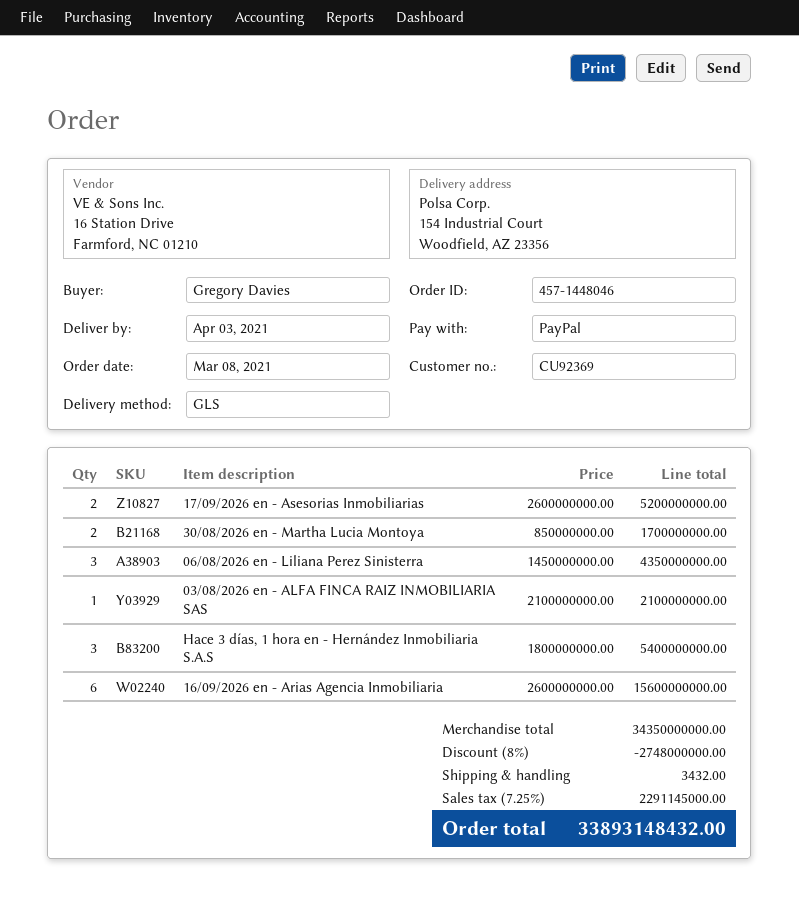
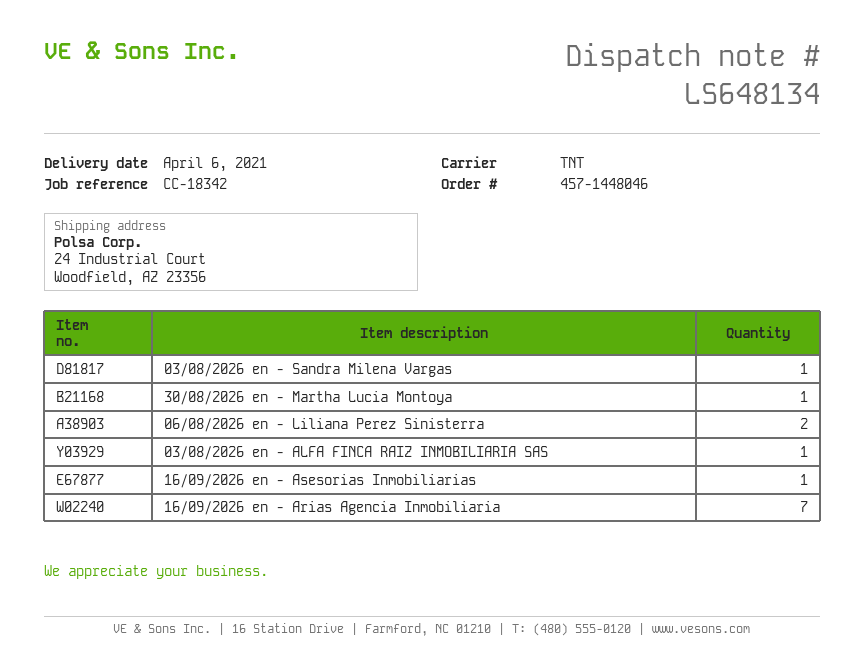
delivery date: 2021-04-03 -> 2021-04-06
shipping method: GLS -> TNT
ship to: 154 Industrial Court, Woodfield, AZ 23356 -> 24 Industrial Court, Woodfield, AZ 23356
17/09/2026 en - Asesorias Inmobiliarias: 2 -> none
30/08/2026 en - Martha Lucia Montoya: 2 -> 1
06/08/2026 en - Liliana Perez Sinisterra: 3 -> 2
Hace 3 días, 1 hora en - Hernández Inmobiliaria S.A.S: 3 -> none
16/09/2026 en - Arias Agencia Inmobiliaria: 6 -> 7
03/08/2026 en - Sandra Milena Vargas: none -> 1
16/09/2026 en - Asesorias Inmobiliarias: none -> 1

